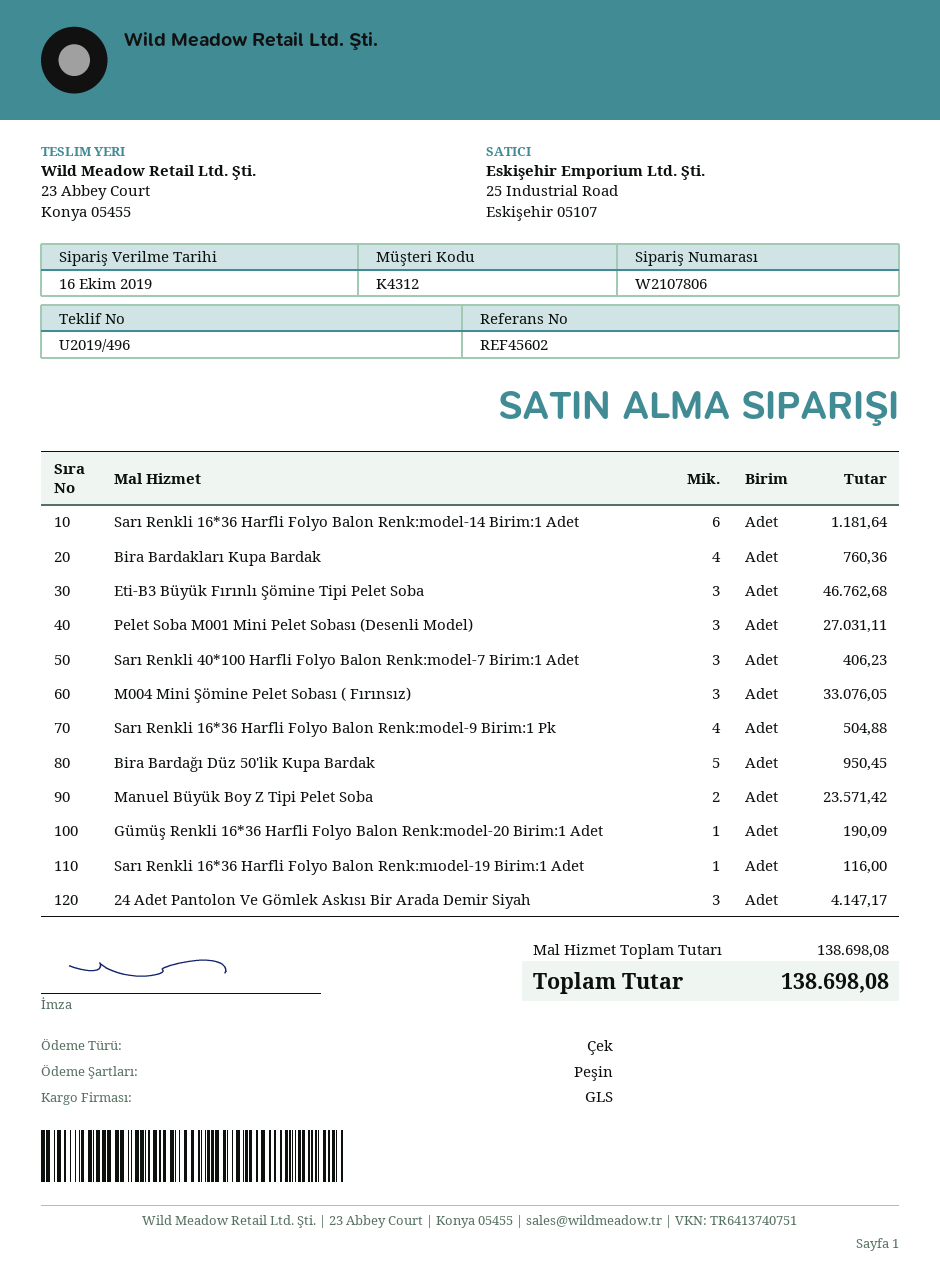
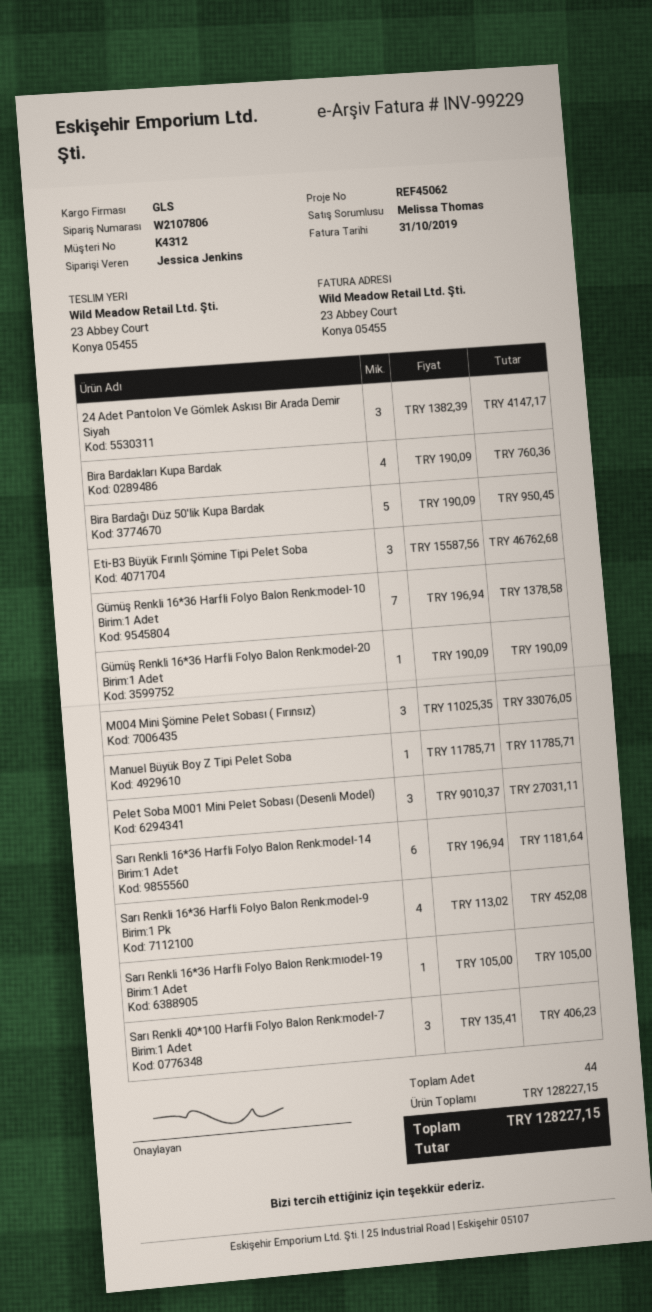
reference: REF45602 -> REF45062
Sarı Renkli 16*36 Harfli Folyo Balon Renk:model-9 Birim:1 Pk: 4 for 504.88 -> 4 for 452.08
Manuel Büyük Boy Z Tipi Pelet Soba: 2 for 23571.42 -> 1 for 11785.71
Sarı Renkli 16*36 Harfli Folyo Balon Renk:mıodel-19 Birim:1 Adet: 1 for 116.00 -> 1 for 105.00
Gümüş Renkli 16*36 Harfli Folyo Balon Renk:model-10 Birim:1 Adet: none -> 7 for 1378.58
subtotal: 138698.08 -> 128227.15
total: 138698.08 -> 128227.15

